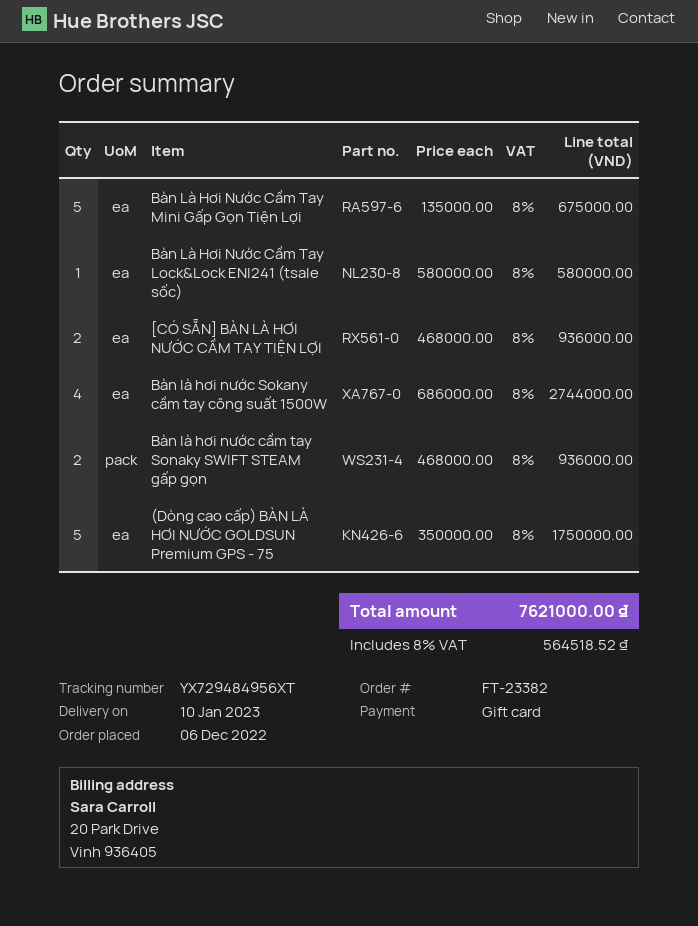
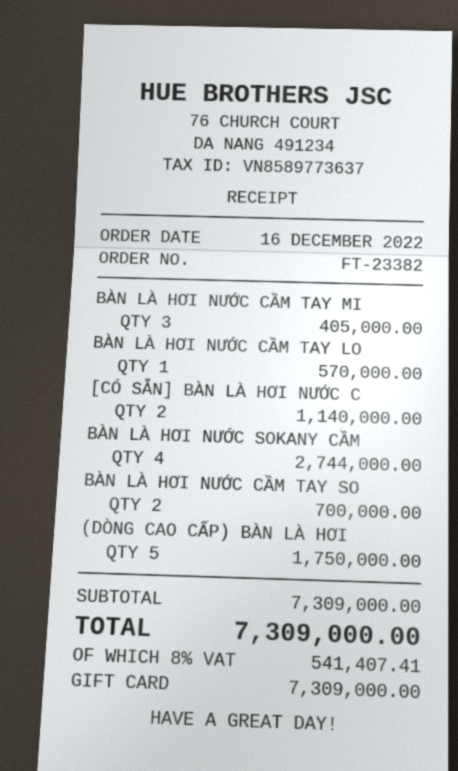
order date: 2022-12-06 -> 2022-12-16
Bàn Là Hơi Nước Cầm Tay Mini Gấp Gọn Tiện Lợi: 5 for 675000.00 -> 3 for 405000.00
Bàn Là Hơi Nước Cầm Tay Lock&Lock ENI241 (tsale sốc): 1 for 580000.00 -> 1 for 570000.00
[CÓ SẴN] BÀN LÀ HƠI NƯỚC CẦM TAY TIỆN LỢI: 2 for 936000.00 -> 2 for 1140000.00
Bàn là hơi nước cầm tay Sonaky SWIFT STEAM gấp gọn: 2 for 936000.00 -> 2 for 700000.00
tax: 8% = 564518.52 -> 8% = 541407.41
total: 7621000.00 -> 7309000.00

